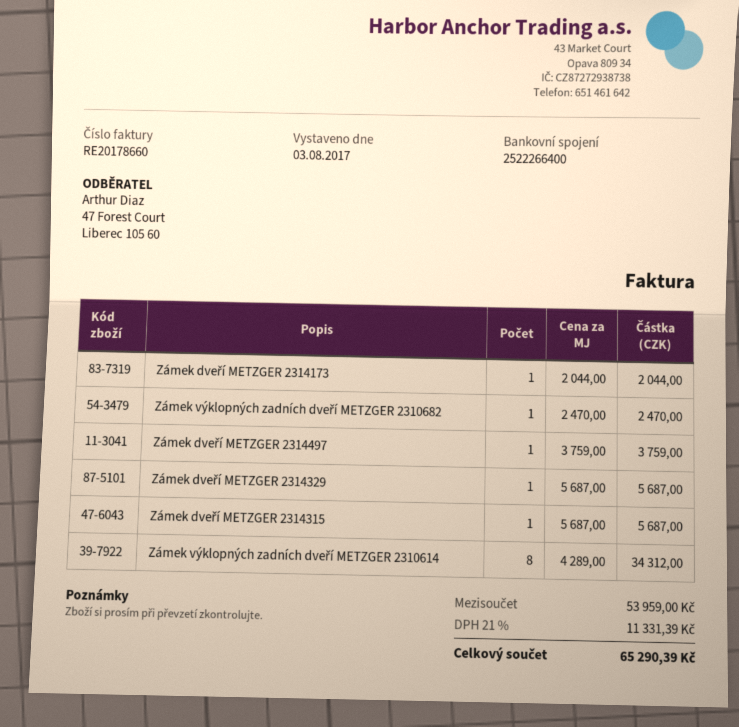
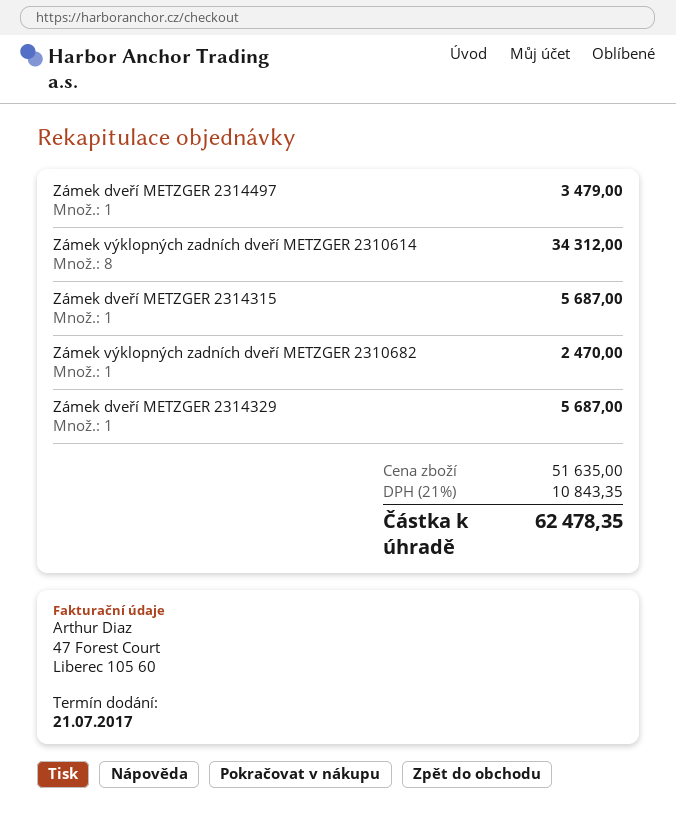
Zámek dveří METZGER 2314173: 1 for 2044.00 -> none
Zámek dveří METZGER 2314497: 1 for 3759.00 -> 1 for 3479.00
subtotal: 53959.00 -> 51635.00
tax: 21% = 11331.39 -> 21% = 10843.35
total: 65290.39 -> 62478.35

